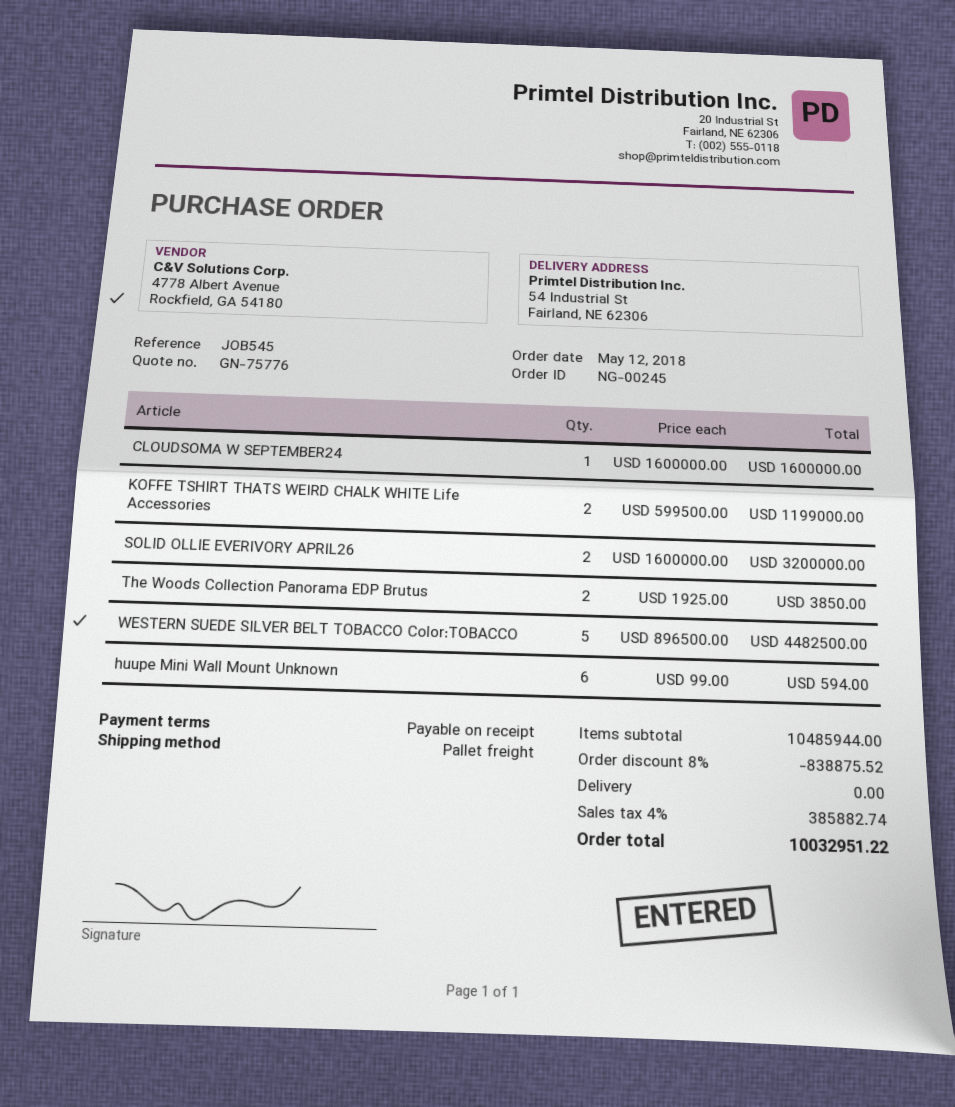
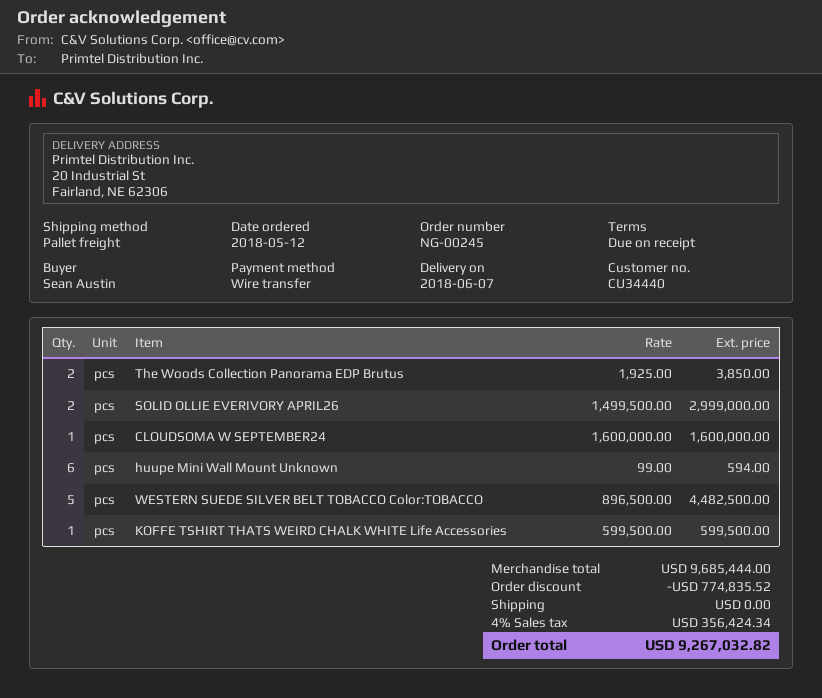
ship to: 54 Industrial St, Fairland, NE 62306 -> 20 Industrial St, Fairland, NE 62306
KOFFE TSHIRT THATS WEIRD CHALK WHITE Life Accessories: 2 x 599500.00 = 1199000.00 -> 1 x 599500.00 = 599500.00
SOLID OLLIE EVERIVORY APRIL26: 2 x 1600000.00 = 3200000.00 -> 2 x 1499500.00 = 2999000.00
subtotal: 10485944.00 -> 9685444.00
discount: 838875.52 -> 774835.52
tax: 4% = 385882.74 -> 4% = 356424.34
total: 10032951.22 -> 9267032.82

